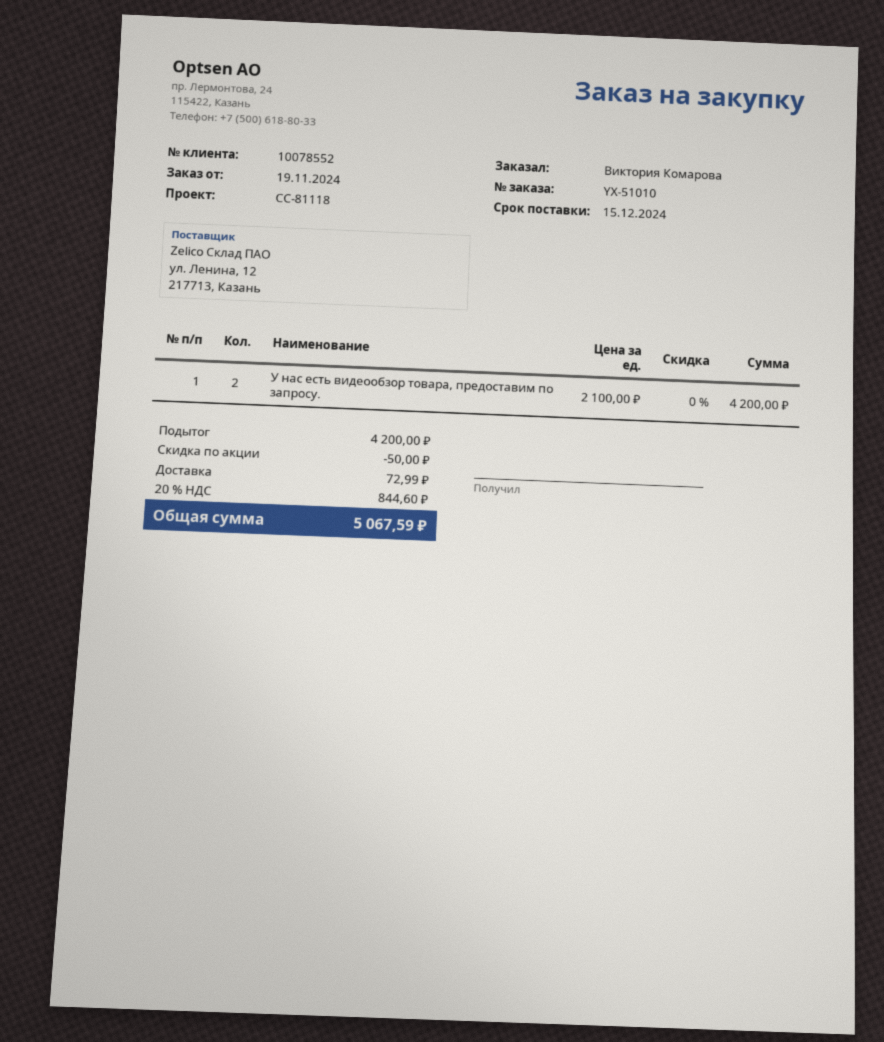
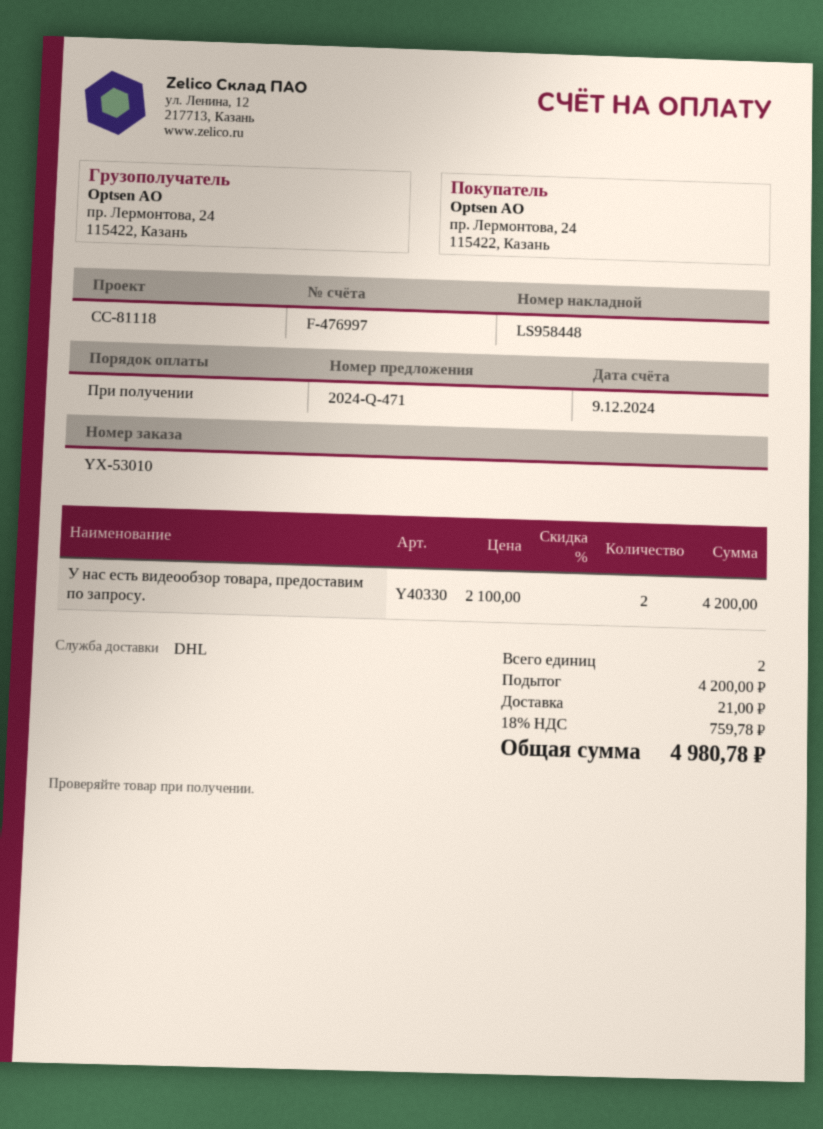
order number: YX-51010 -> YX-53010
discount: 50.00 -> none
shipping: 72.99 -> 21.00
tax: 20% = 844.60 -> 18% = 759.78
total: 5067.59 -> 4980.78

